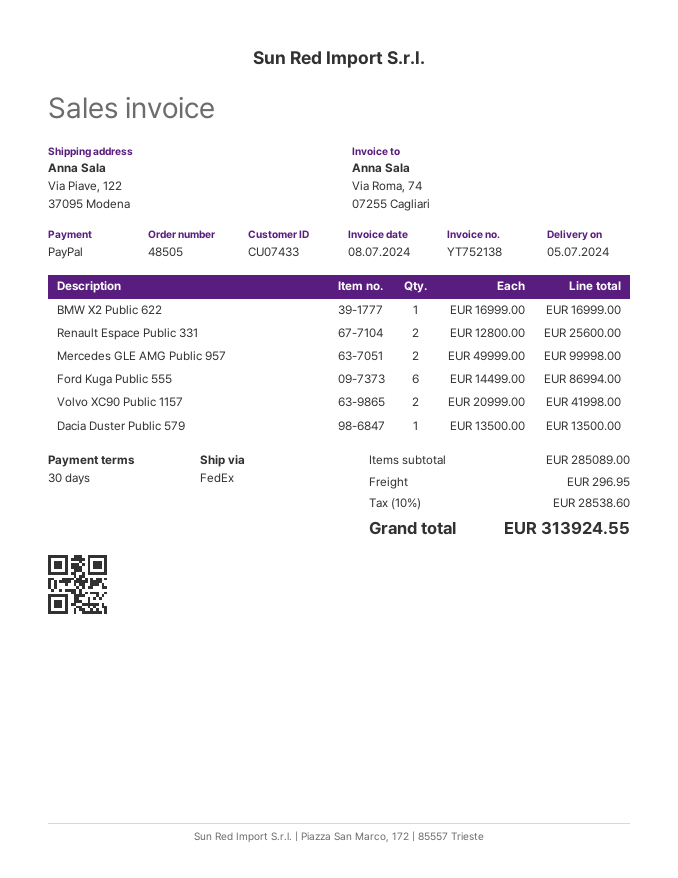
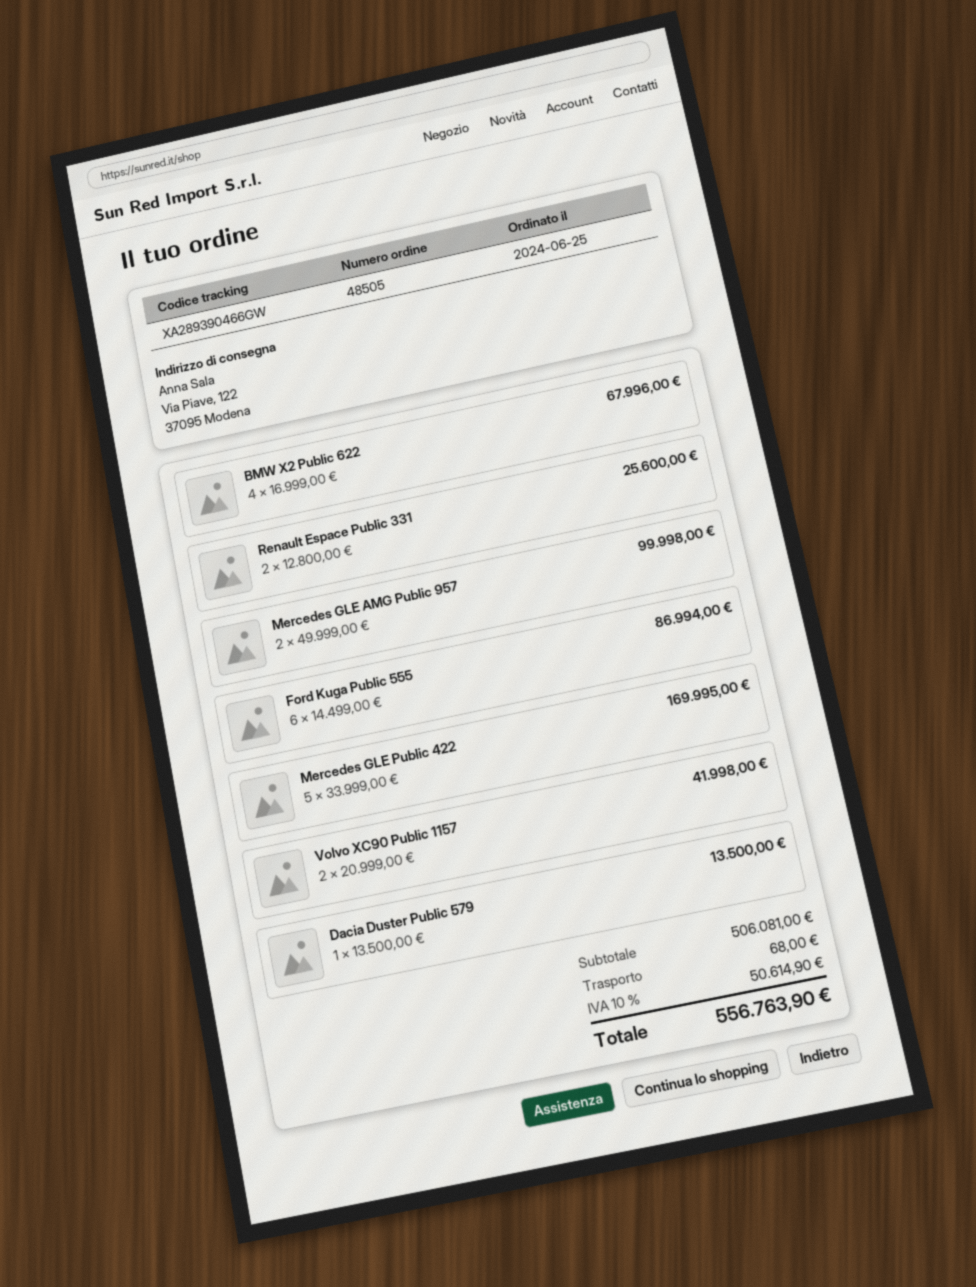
BMW X2 Public 622: 1 x 16999.00 = 16999.00 -> 4 x 16999.00 = 67996.00
Mercedes GLE Public 422: none -> 5 x 33999.00 = 169995.00
subtotal: 285089.00 -> 506081.00
shipping: 296.95 -> 68.00
tax: 10% = 28538.60 -> 10% = 50614.90
total: 313924.55 -> 556763.90

